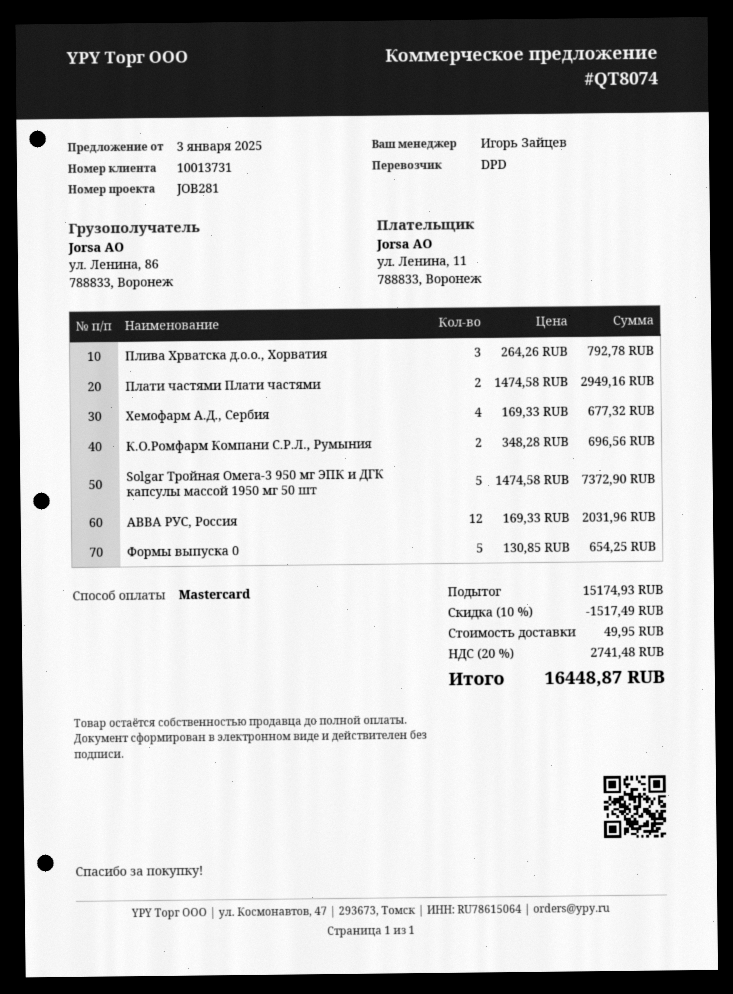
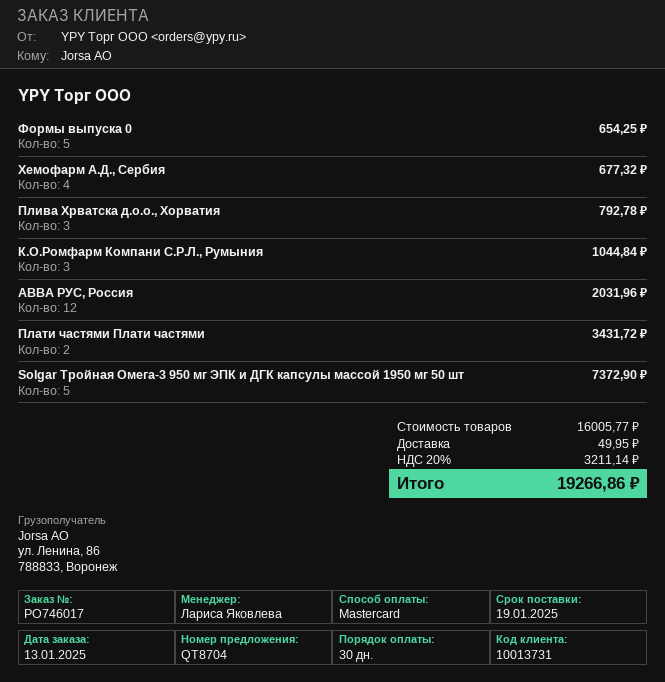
quote number: QT8074 -> QT8704
sales rep: Игорь Зайцев -> Лариса Яковлева
Плати частями Плати частями: 2 for 2949.16 -> 2 for 3431.72
К.О.Ромфарм Компани С.Р.Л., Румыния: 2 for 696.56 -> 3 for 1044.84
subtotal: 15174.93 -> 16005.77
discount: 10% = 1517.49 -> none
tax: 20% = 2741.48 -> 20% = 3211.14
total: 16448.87 -> 19266.86

